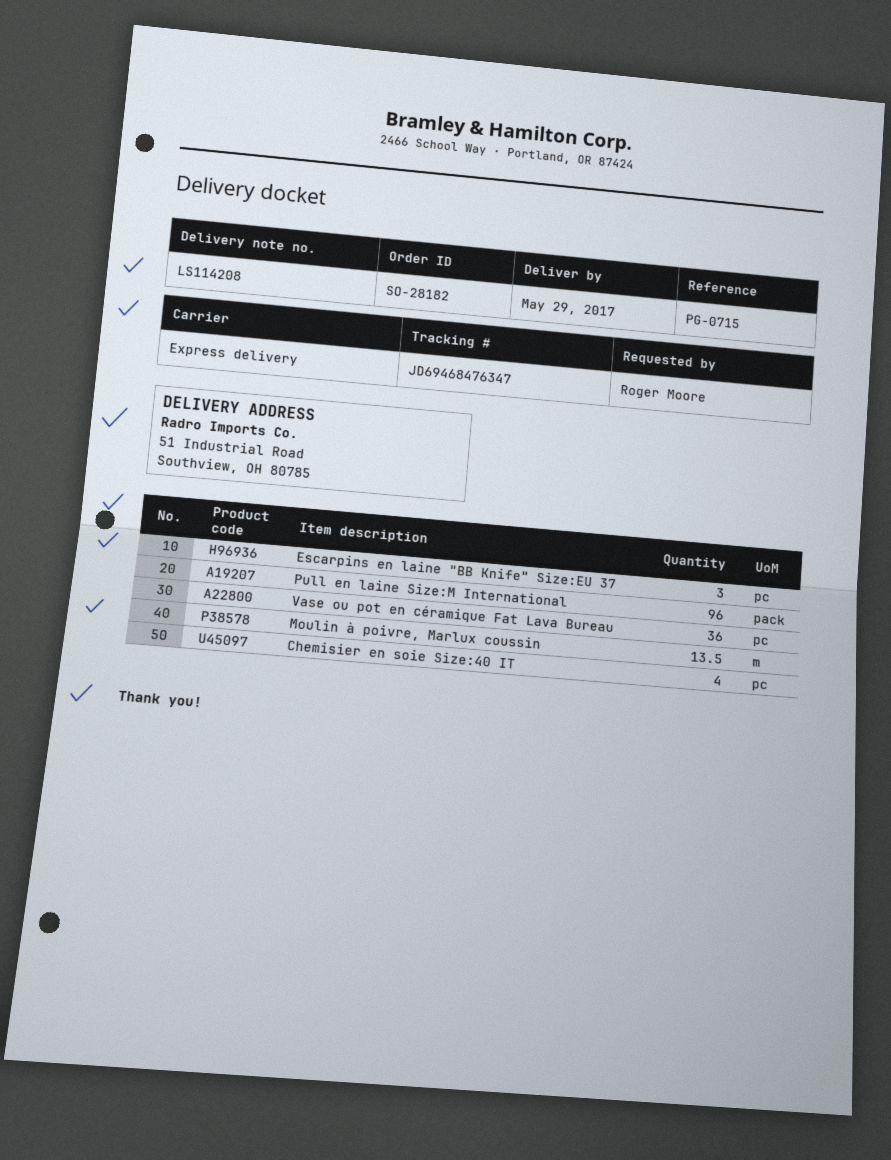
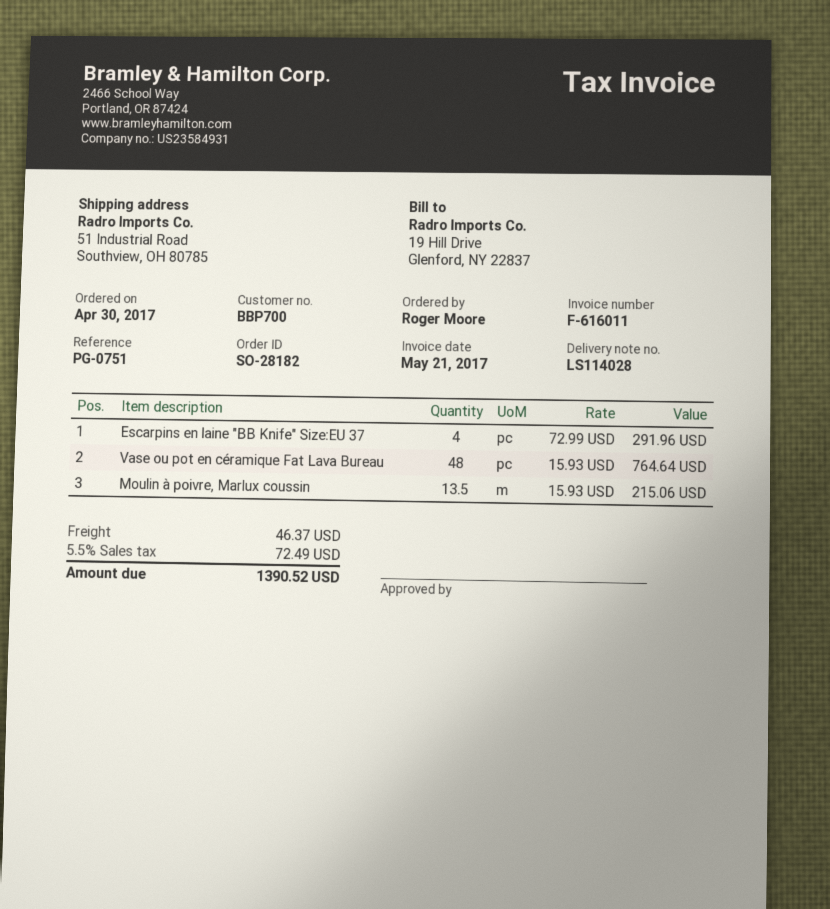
delivery note number: LS114208 -> LS114028
reference: PG-0715 -> PG-0751
Escarpins en laine "BB Knife" Size:EU 37: 3 -> 4
Pull en laine Size:M International: 96 -> none
Vase ou pot en céramique Fat Lava Bureau: 36 -> 48
Chemisier en soie Size:40 IT: 4 -> none

